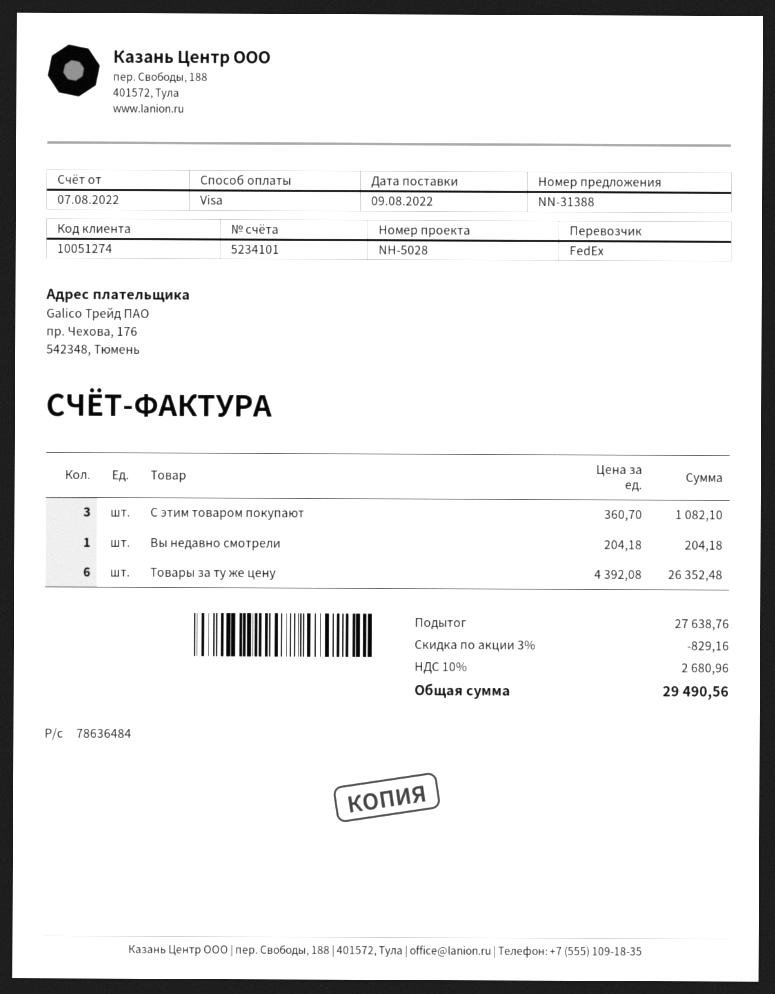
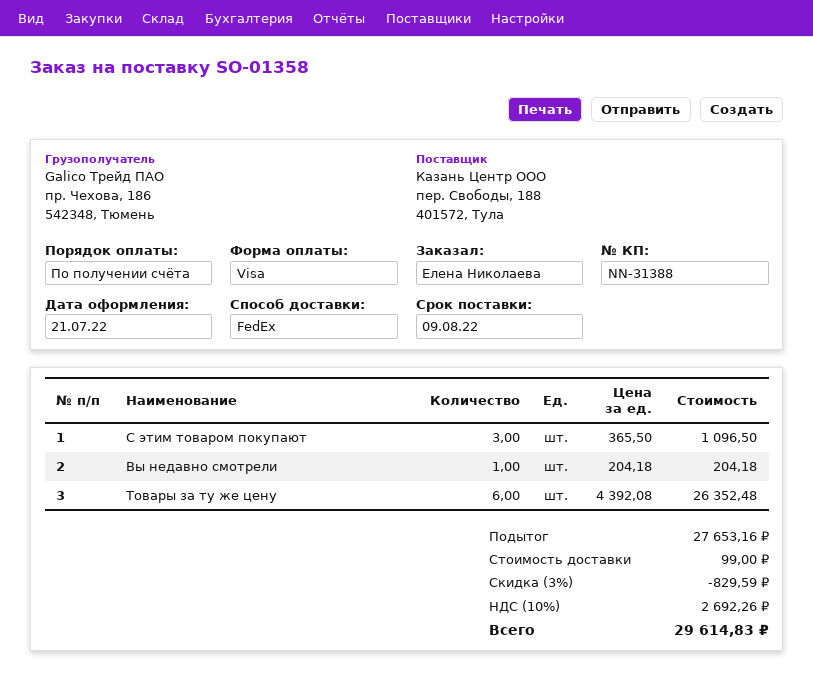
С этим товаром покупают: 3 x 360.70 = 1082.10 -> 3 x 365.50 = 1096.50
subtotal: 27638.76 -> 27653.16
discount: 3% = 829.16 -> 3% = 829.59
shipping: none -> 99.00
tax: 10% = 2680.96 -> 10% = 2692.26
total: 29490.56 -> 29614.83

